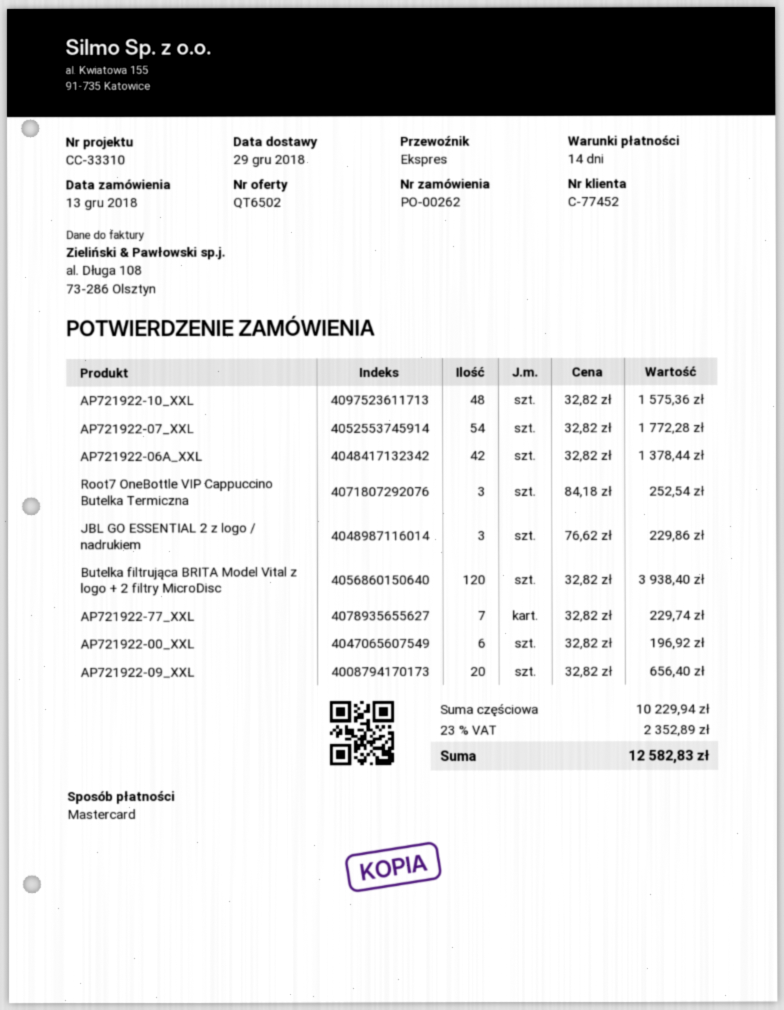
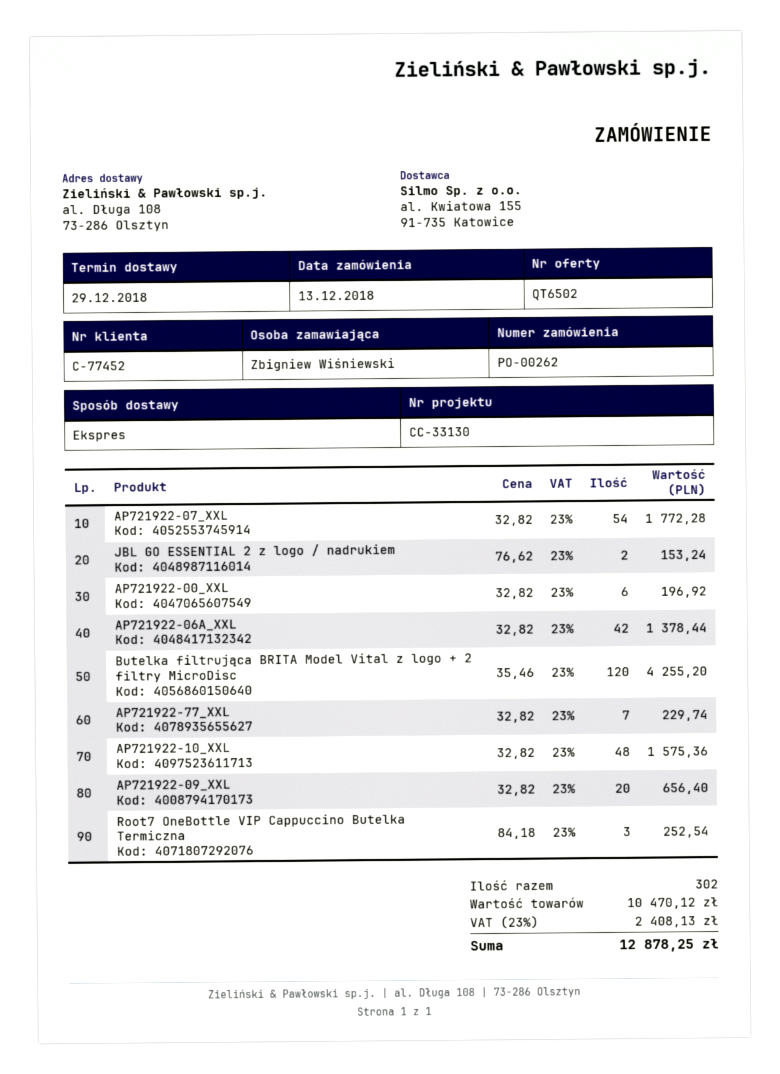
reference: CC-33310 -> CC-33130
JBL GO ESSENTIAL 2 z logo / nadrukiem: 3 x 76.62 = 229.86 -> 2 x 76.62 = 153.24
Butelka filtrująca BRITA Model Vital z logo + 2 filtry MicroDisc: 120 x 32.82 = 3938.40 -> 120 x 35.46 = 4255.20
subtotal: 10229.94 -> 10470.12
tax: 23% = 2352.89 -> 23% = 2408.13
total: 12582.83 -> 12878.25

